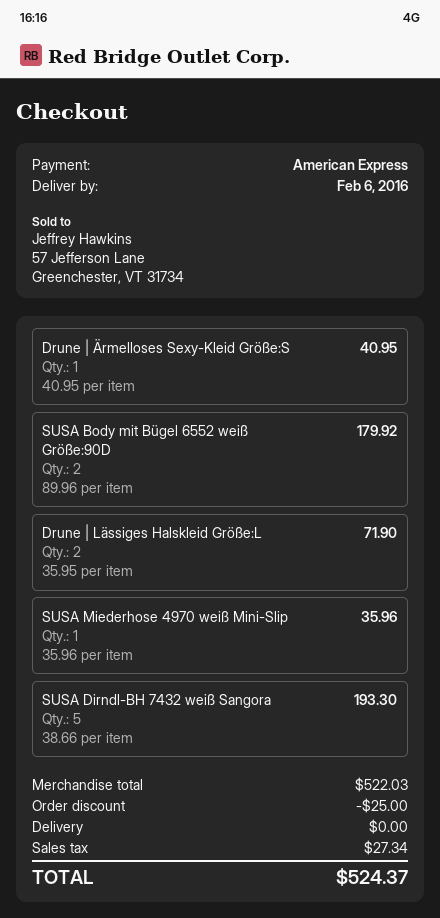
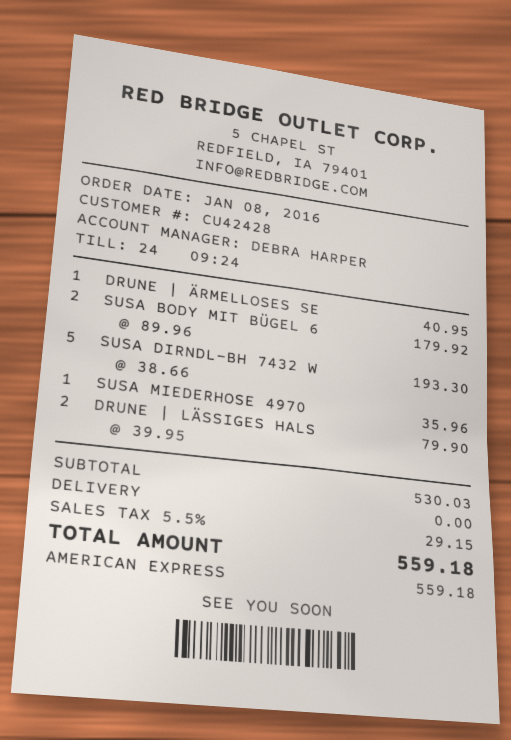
Drune | Lässiges Halskleid Größe:L: 2 x 35.95 = 71.90 -> 2 x 39.95 = 79.90
subtotal: 522.03 -> 530.03
discount: 25.00 -> none
tax: 27.34 -> 29.15
total: 524.37 -> 559.18

